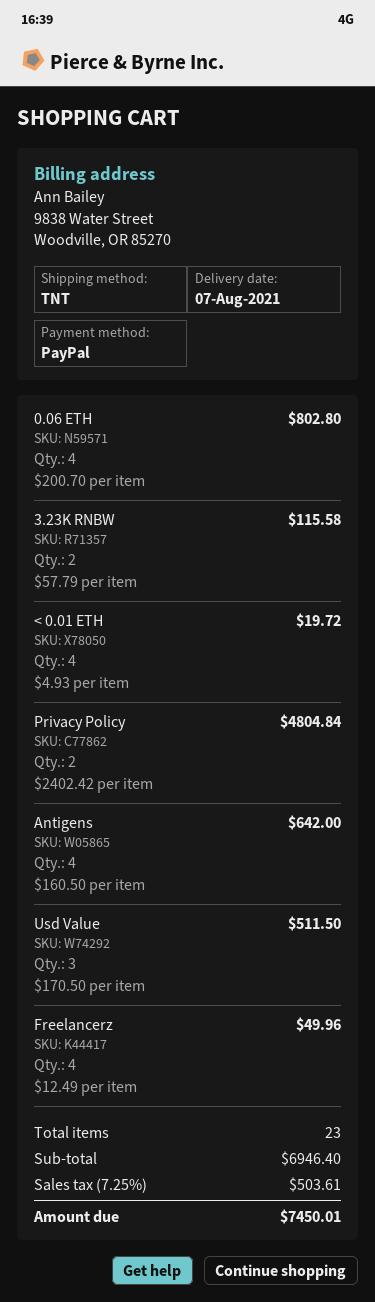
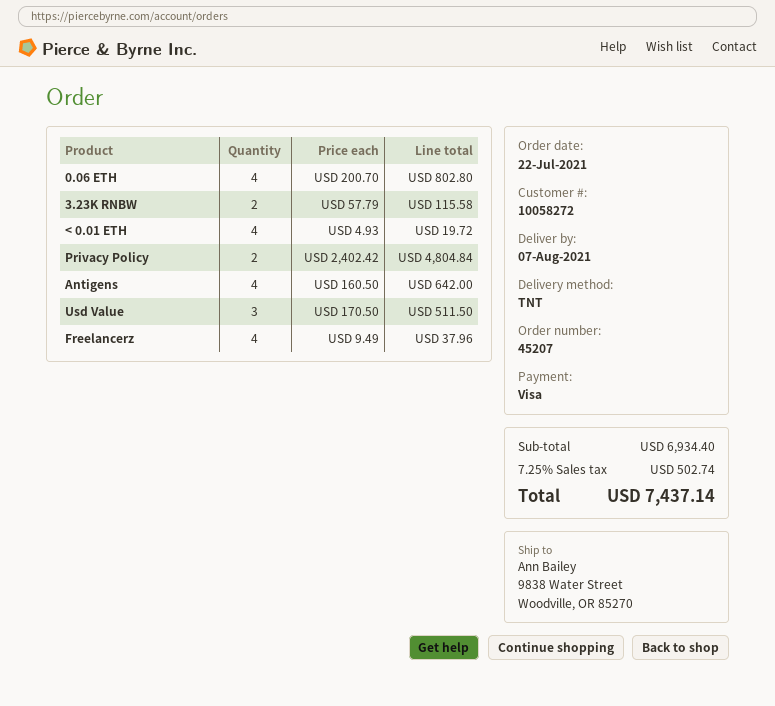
payment method: PayPal -> Visa
Freelancerz: 4 x 12.49 = 49.96 -> 4 x 9.49 = 37.96
subtotal: 6946.40 -> 6934.40
tax: 7.25% = 503.61 -> 7.25% = 502.74
total: 7450.01 -> 7437.14

